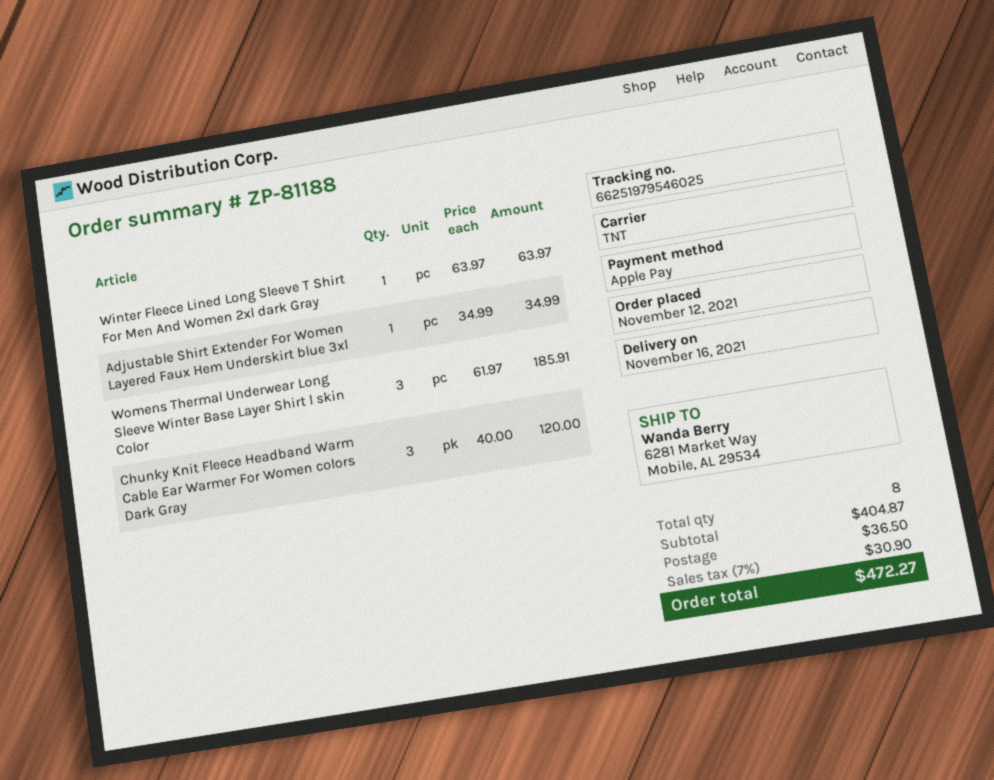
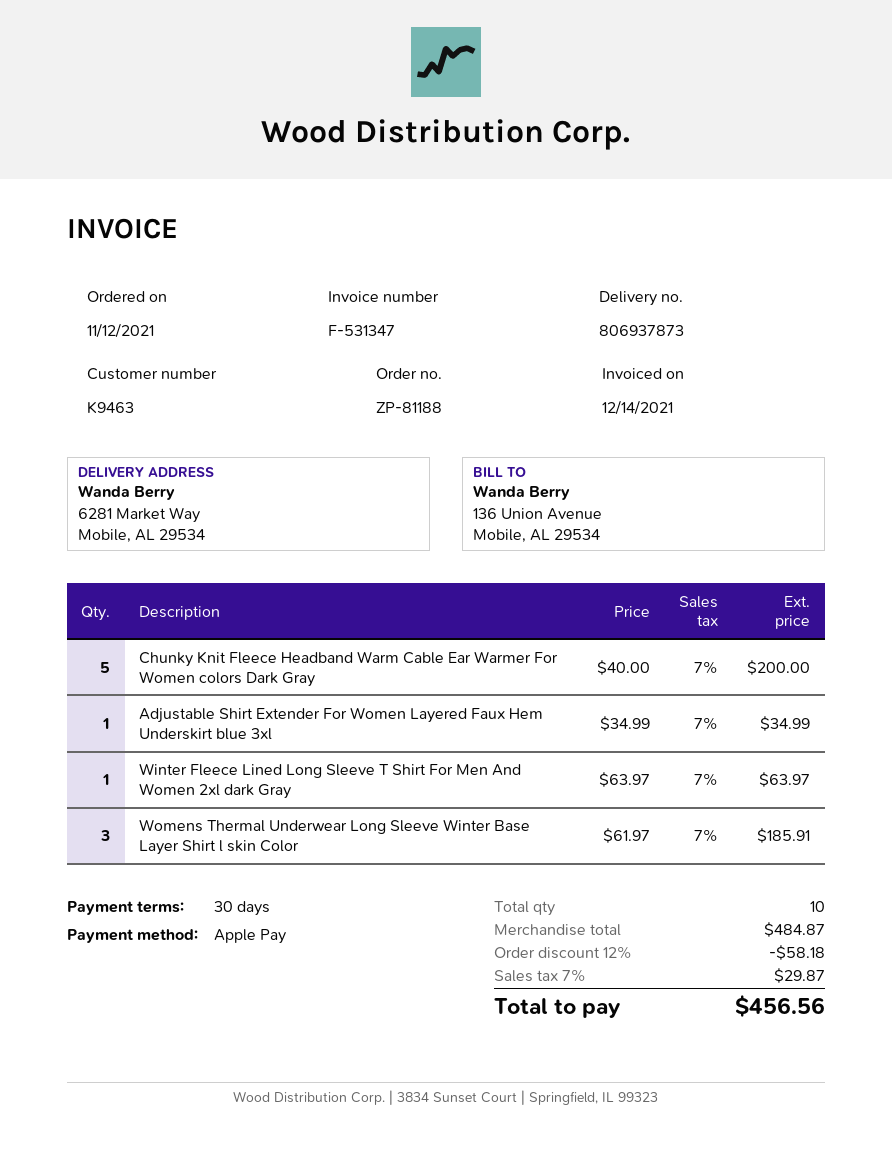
Chunky Knit Fleece Headband Warm Cable Ear Warmer For Women colors Dark Gray: 3 x 40.00 = 120.00 -> 5 x 40.00 = 200.00
total quantity: 8 -> 10
subtotal: 404.87 -> 484.87
discount: none -> 12% = 58.18
shipping: 36.50 -> none
tax: 7% = 30.90 -> 7% = 29.87
total: 472.27 -> 456.56

